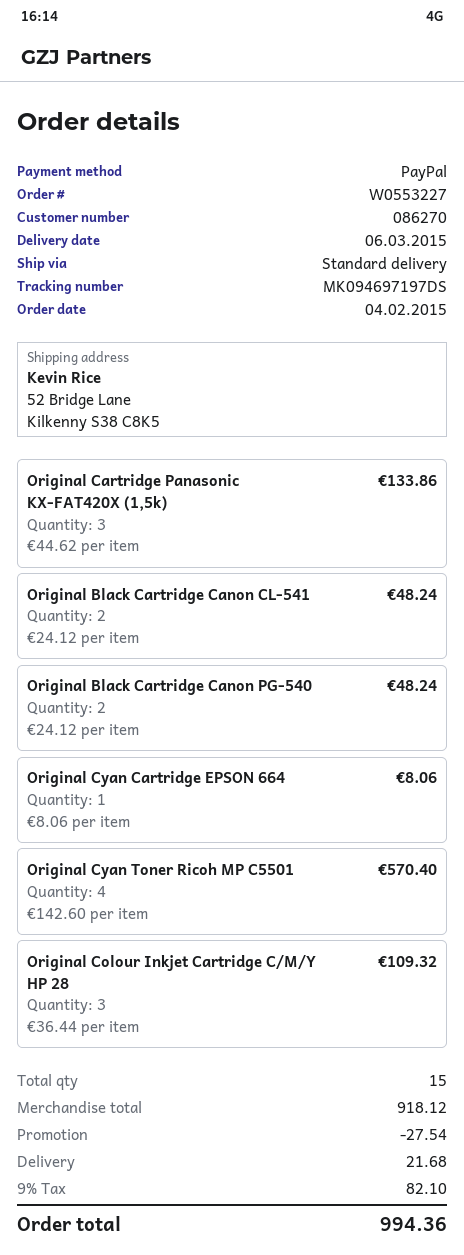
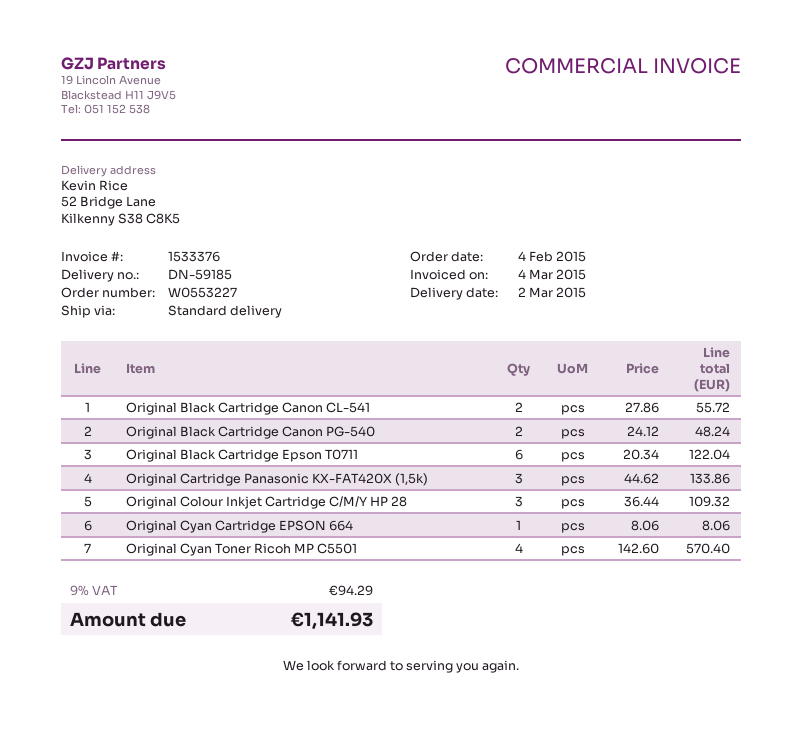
delivery date: 2015-03-06 -> 2015-03-02
Original Black Cartridge Canon CL-541: 2 x 24.12 = 48.24 -> 2 x 27.86 = 55.72
Original Black Cartridge Epson T0711: none -> 6 x 20.34 = 122.04
discount: 27.54 -> none
shipping: 21.68 -> none
tax: 9% = 82.10 -> 9% = 94.29
total: 994.36 -> 1141.93

